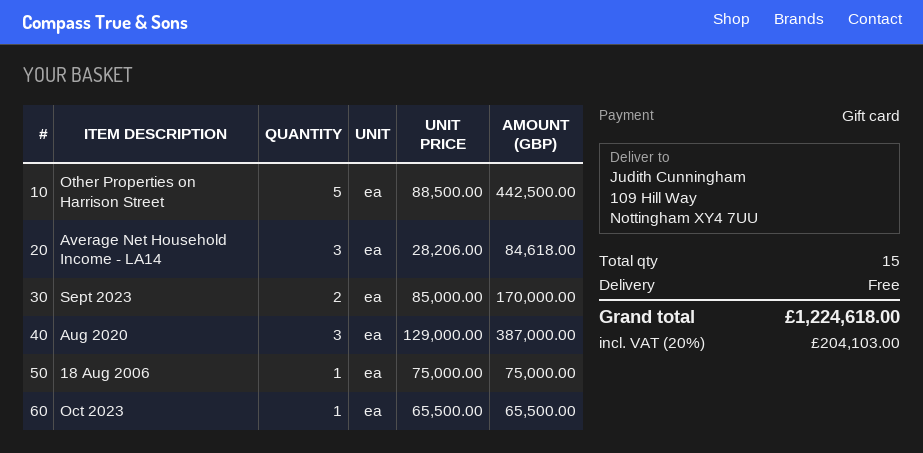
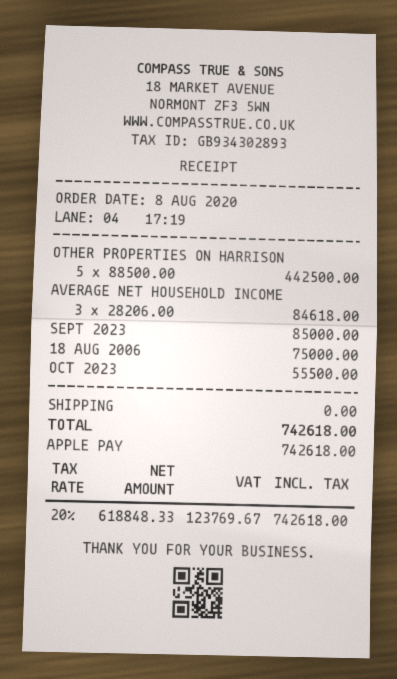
payment method: gift card -> Apple Pay
Sept 2023: 2 x 85000.00 = 170000.00 -> 1 x 85000.00 = 85000.00
Aug 2020: 3 x 129000.00 = 387000.00 -> none
Oct 2023: 1 x 65500.00 = 65500.00 -> 1 x 55500.00 = 55500.00
tax: 20% = 204103.00 -> 20% = 123769.67
total: 1224618.00 -> 742618.00

